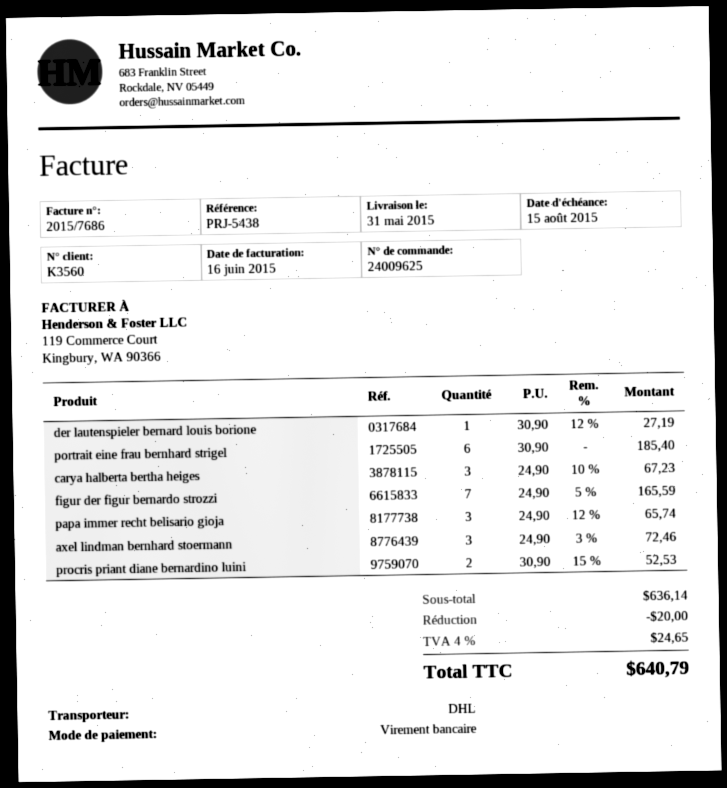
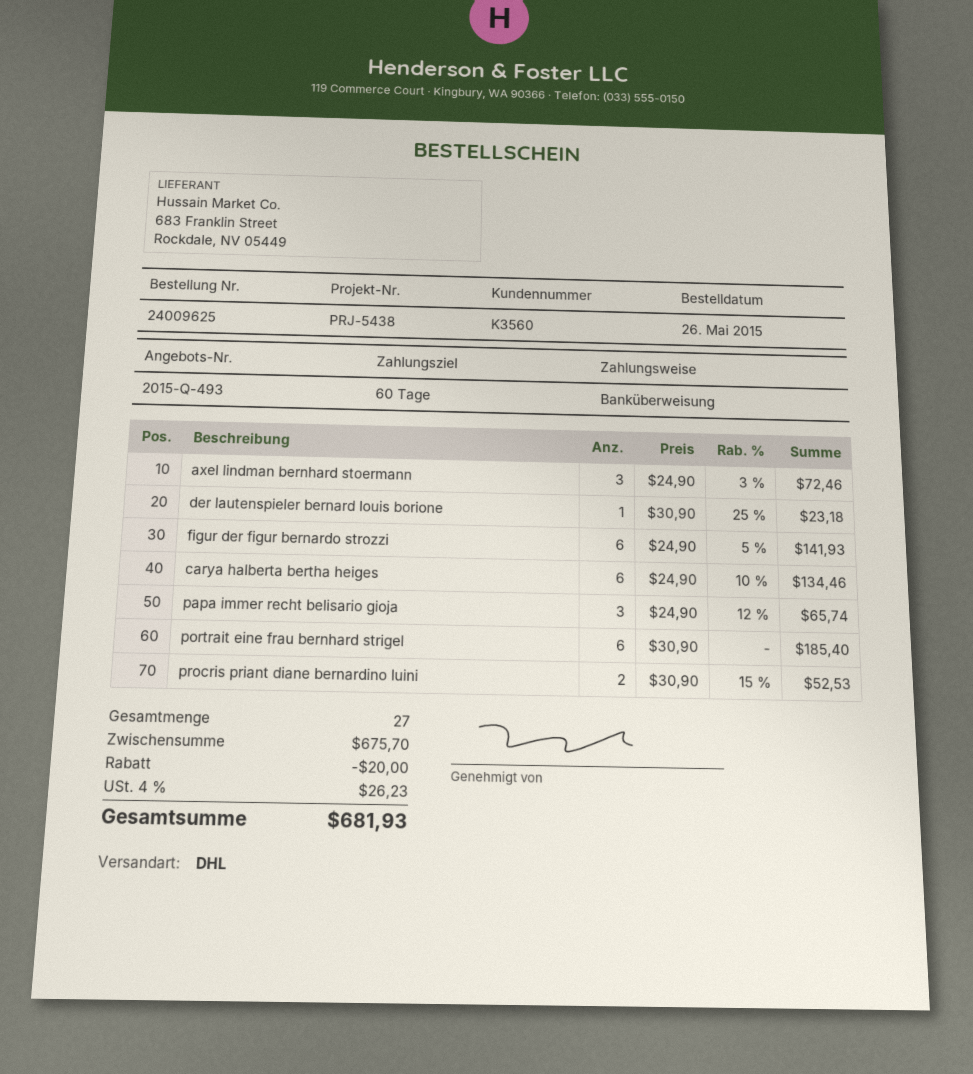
der lautenspieler bernard louis borione: 1 x 30.90 - 12% = 27.19 -> 1 x 30.90 - 25% = 23.18
carya halberta bertha heiges: 3 x 24.90 - 10% = 67.23 -> 6 x 24.90 - 10% = 134.46
figur der figur bernardo strozzi: 7 x 24.90 - 5% = 165.59 -> 6 x 24.90 - 5% = 141.93
subtotal: 636.14 -> 675.70
tax: 4% = 24.65 -> 4% = 26.23
total: 640.79 -> 681.93

